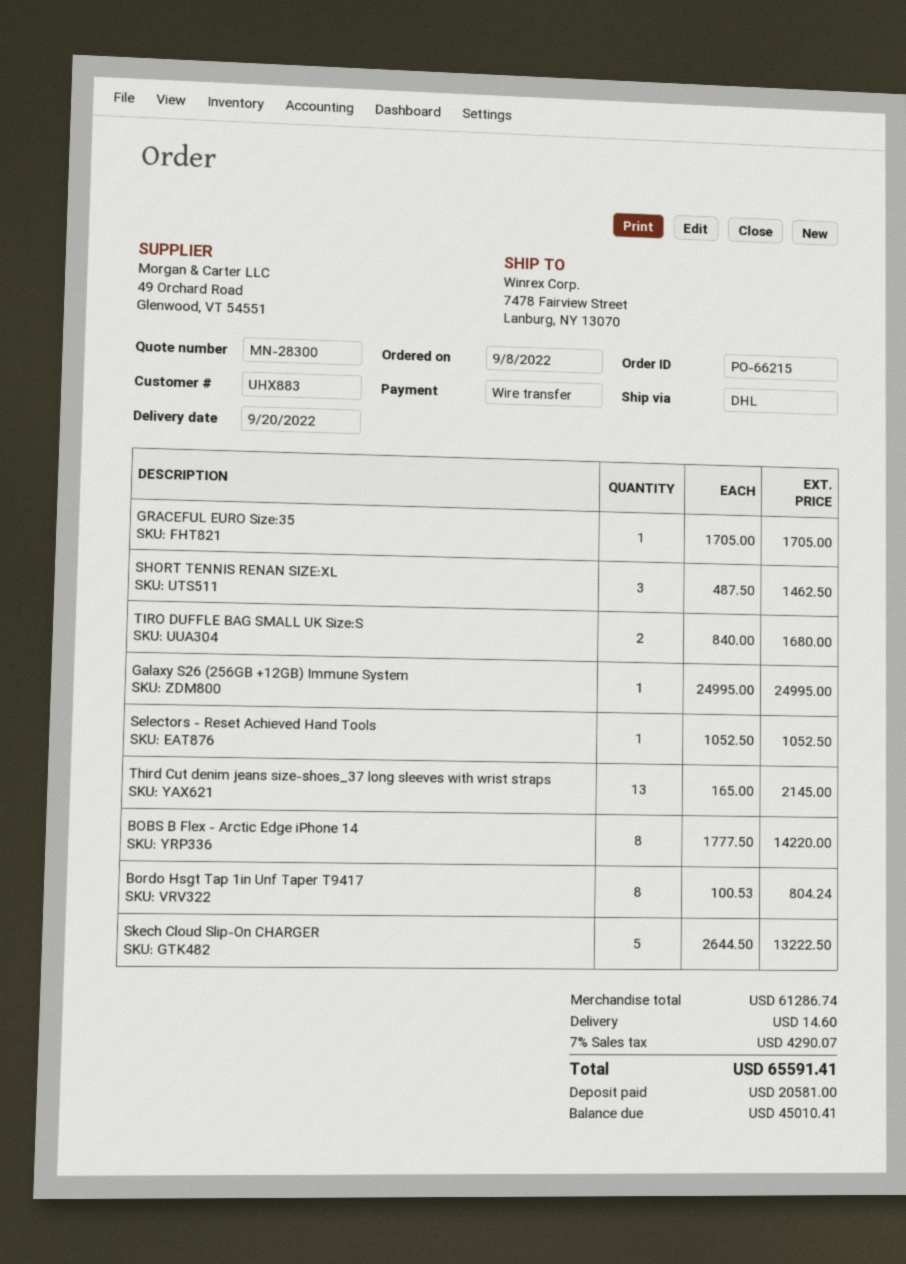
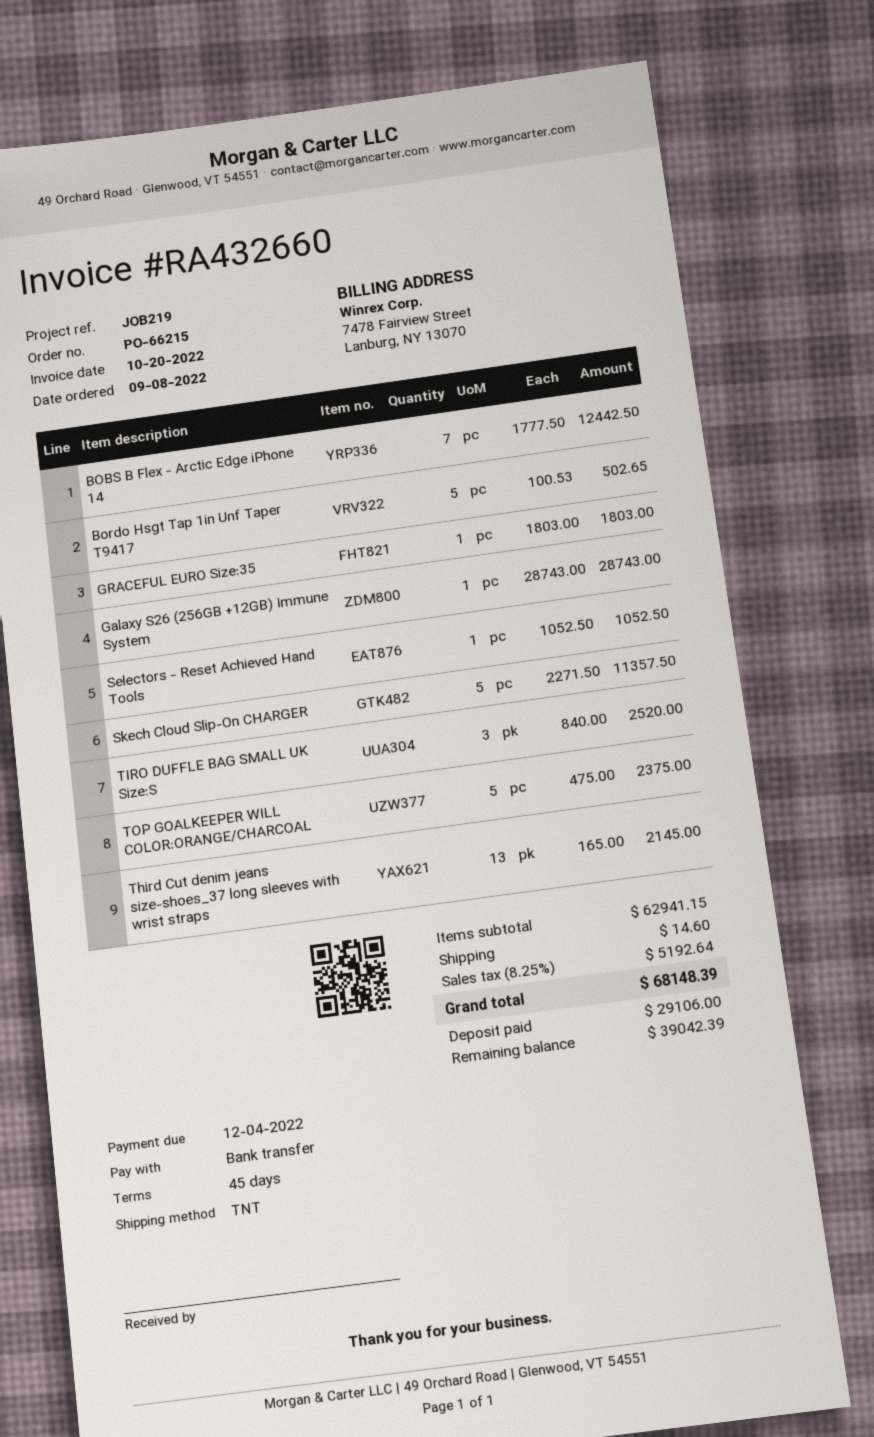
shipping method: DHL -> TNT
GRACEFUL EURO Size:35: 1 x 1705.00 = 1705.00 -> 1 x 1803.00 = 1803.00
SHORT TENNIS RENAN SIZE:XL: 3 x 487.50 = 1462.50 -> none
TIRO DUFFLE BAG SMALL UK Size:S: 2 x 840.00 = 1680.00 -> 3 x 840.00 = 2520.00
Galaxy S26 (256GB +12GB) Immune System: 1 x 24995.00 = 24995.00 -> 1 x 28743.00 = 28743.00
BOBS B Flex - Arctic Edge iPhone 14: 8 x 1777.50 = 14220.00 -> 7 x 1777.50 = 12442.50
Bordo Hsgt Tap 1in Unf Taper T9417: 8 x 100.53 = 804.24 -> 5 x 100.53 = 502.65
Skech Cloud Slip-On CHARGER: 5 x 2644.50 = 13222.50 -> 5 x 2271.50 = 11357.50
TOP GOALKEEPER WILL COLOR:ORANGE/CHARCOAL: none -> 5 x 475.00 = 2375.00
subtotal: 61286.74 -> 62941.15
tax: 7% = 4290.07 -> 8.25% = 5192.64
total: 65591.41 -> 68148.39
deposit: 20581.00 -> 29106.00
balance: 45010.41 -> 39042.39

